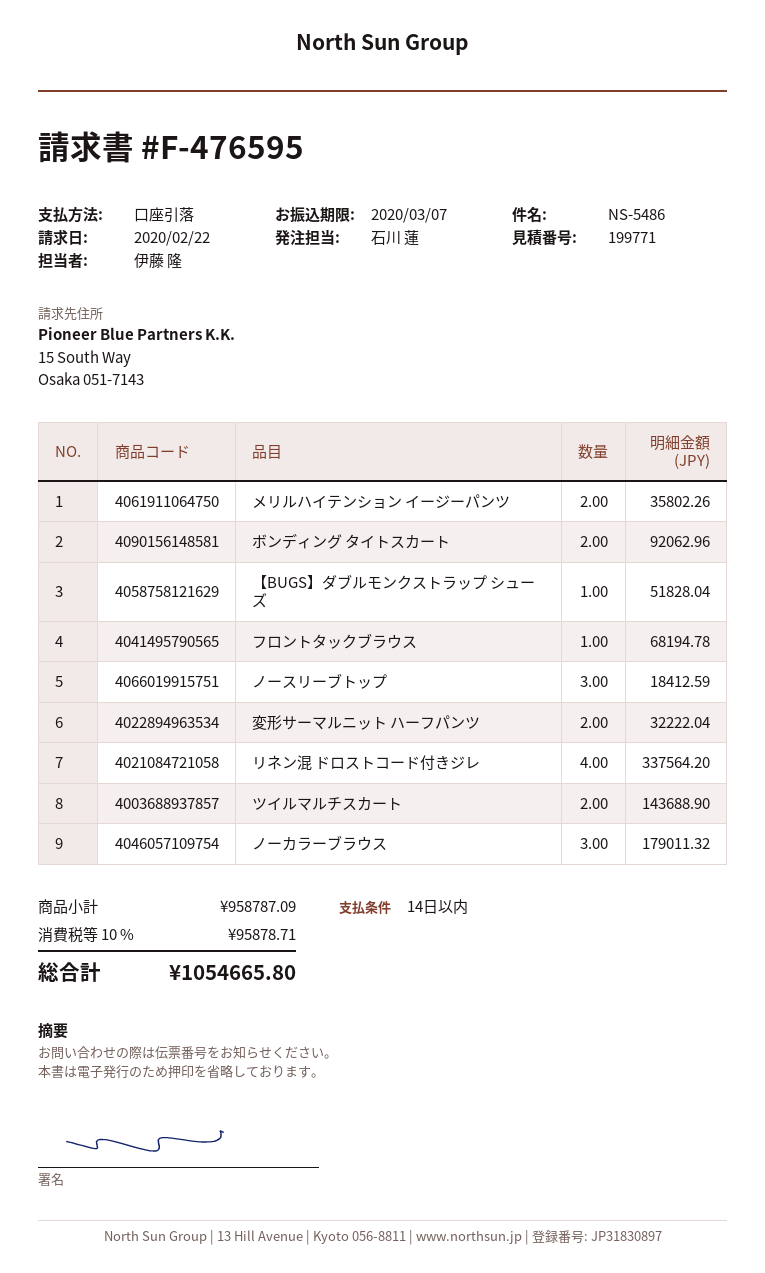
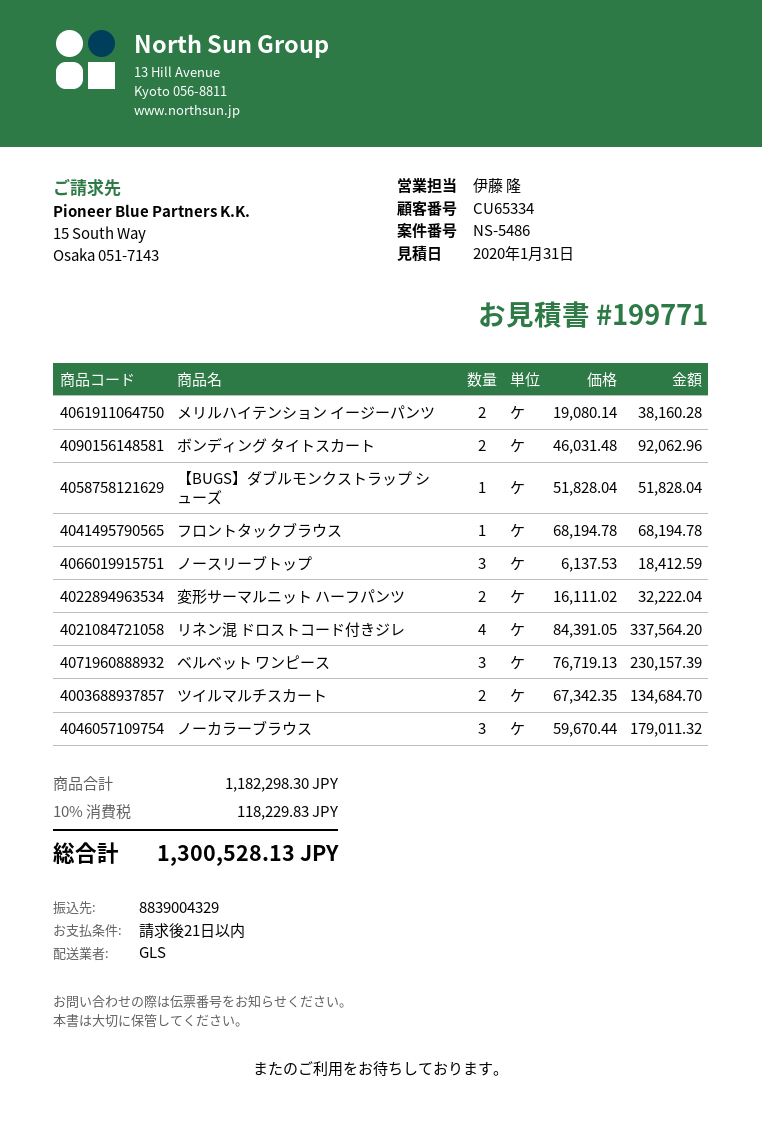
payment terms: 14 days -> 21 days
メリルハイテンション イージーパンツ: 2 for 35802.26 -> 2 for 38160.28
ツイルマルチスカート: 2 for 143688.90 -> 2 for 134684.70
ベルベット ワンピース: none -> 3 for 230157.39
subtotal: 958787.09 -> 1182298.30
tax: 10% = 95878.71 -> 10% = 118229.83
total: 1054665.80 -> 1300528.13

